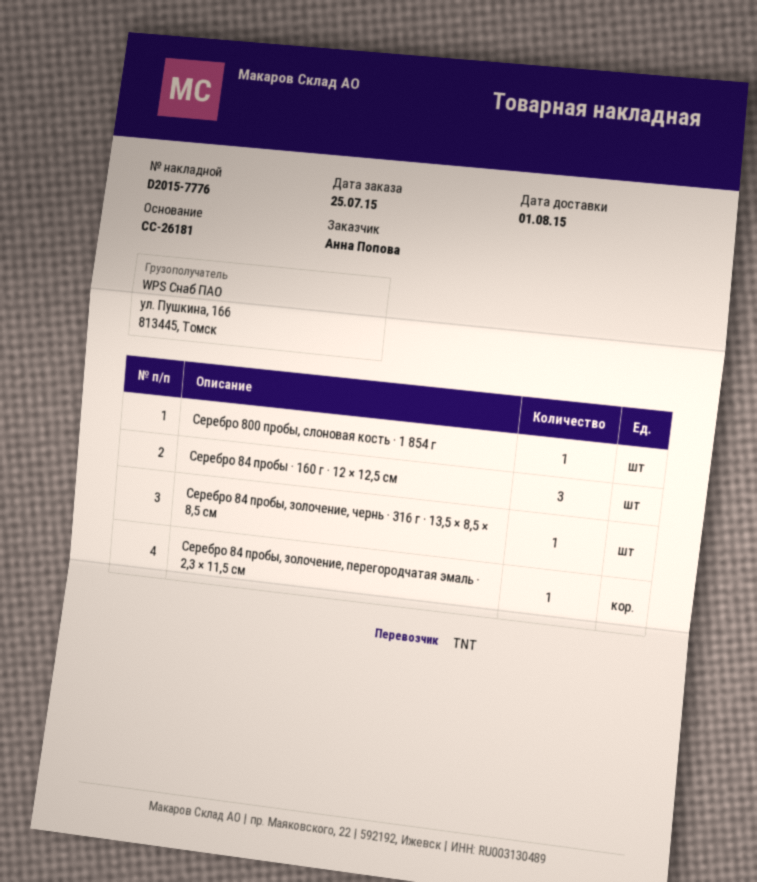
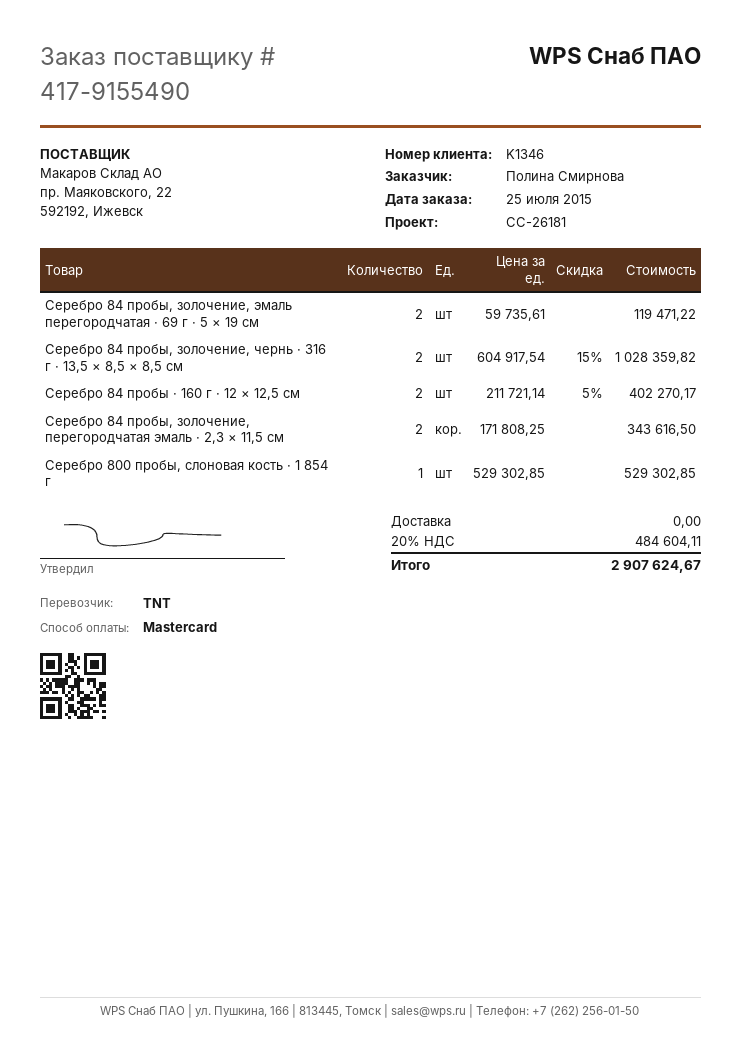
ordered by: Анна Попова -> Полина Смирнова
Серебро 84 пробы · 160 г · 12 × 12,5 см: 3 -> 2
Серебро 84 пробы, золочение, чернь · 316 г · 13,5 × 8,5 × 8,5 см: 1 -> 2
Серебро 84 пробы, золочение, перегородчатая эмаль · 2,3 × 11,5 см: 1 -> 2
Серебро 84 пробы, золочение, эмаль перегородчатая · 69 г · 5 × 19 см: none -> 2

